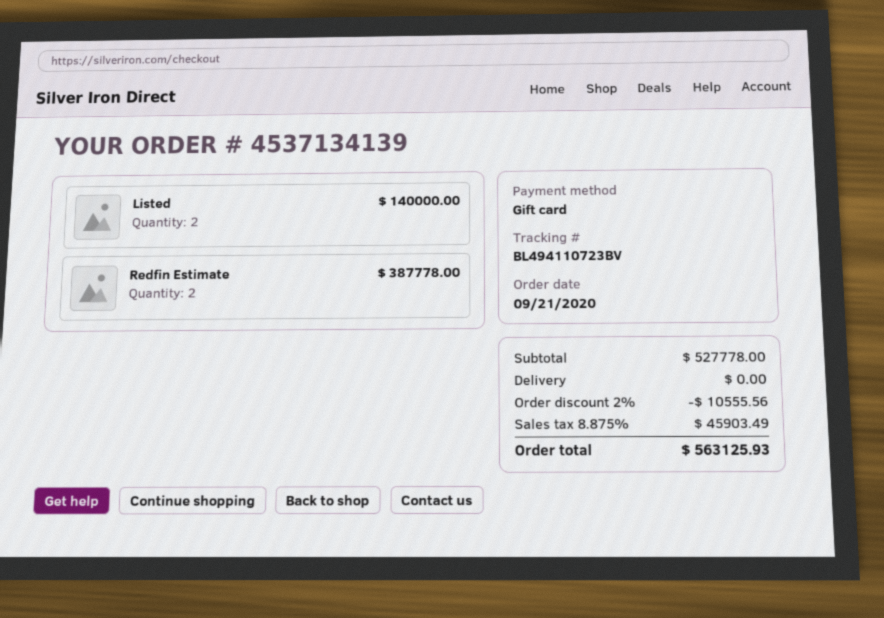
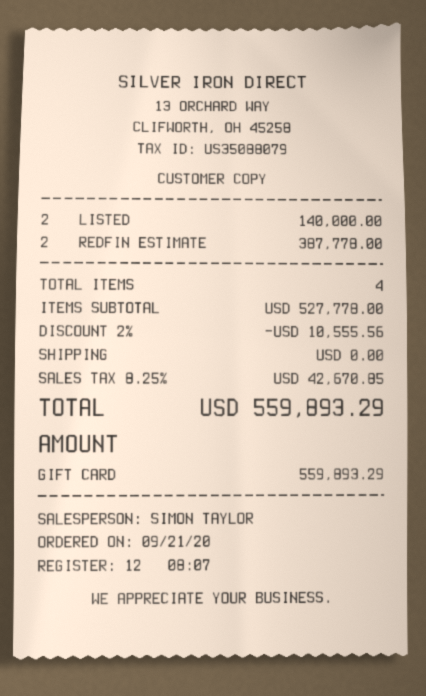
tax: 8.875% = 45903.49 -> 8.25% = 42670.85
total: 563125.93 -> 559893.29

